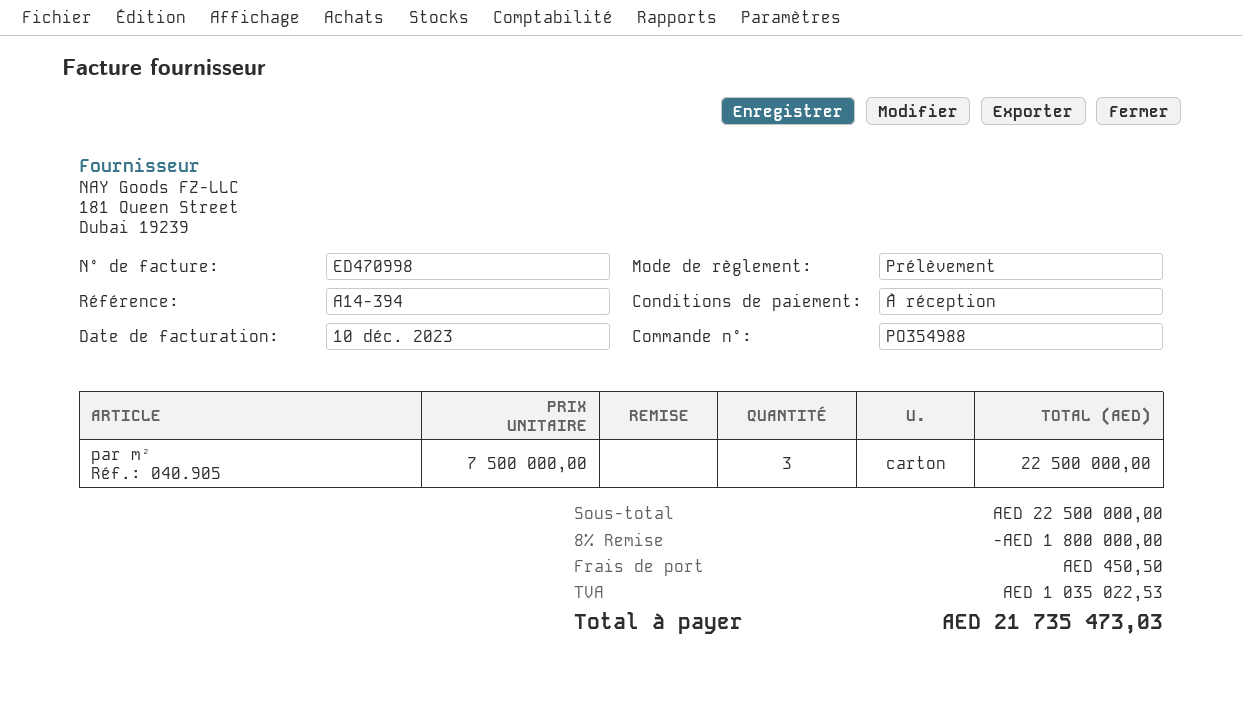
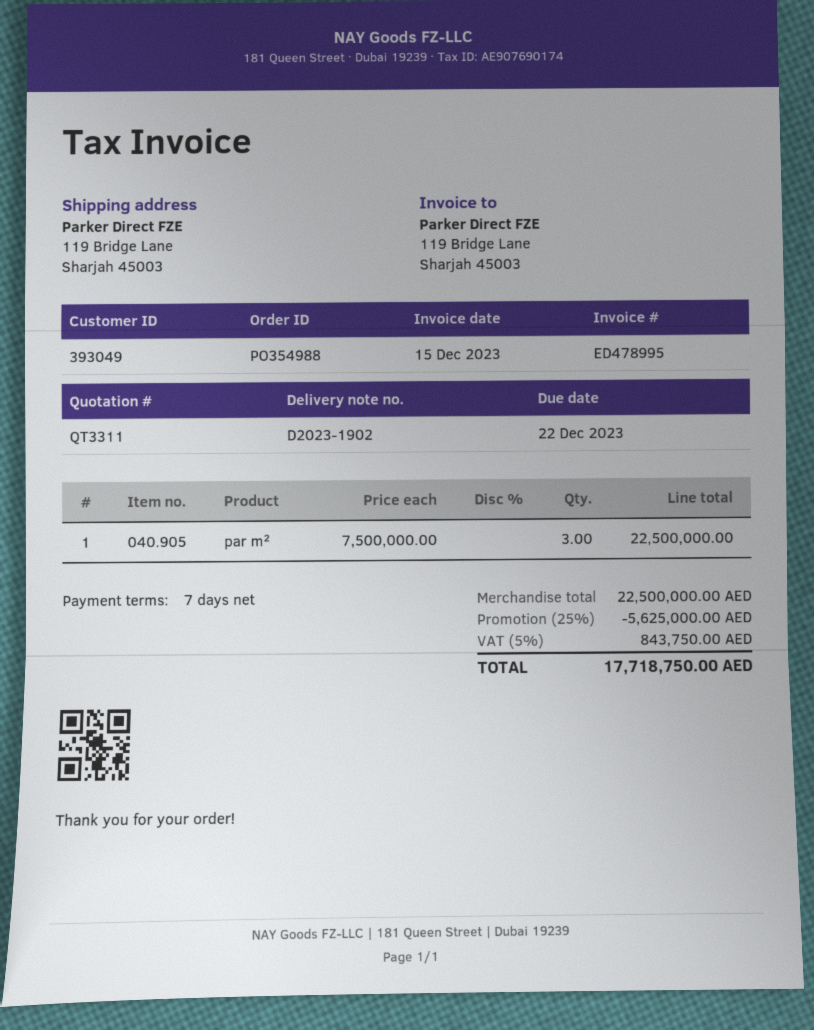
invoice number: ED470998 -> ED478995
invoice date: 2023-12-10 -> 2023-12-15
payment terms: on receipt -> 7 days
discount: 8% = 1800000.00 -> 25% = 5625000.00
shipping: 450.50 -> none
tax: 1035022.53 -> 843750.00
total: 21735473.03 -> 17718750.00

